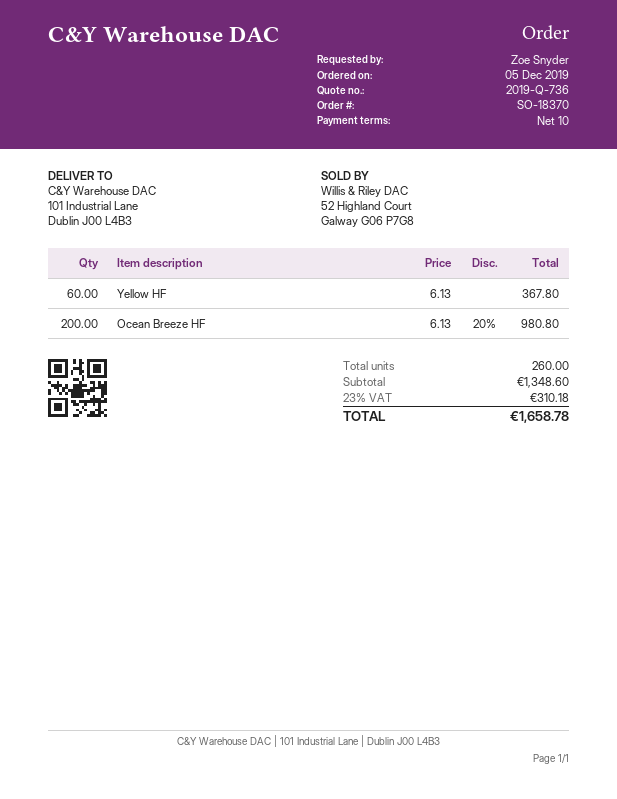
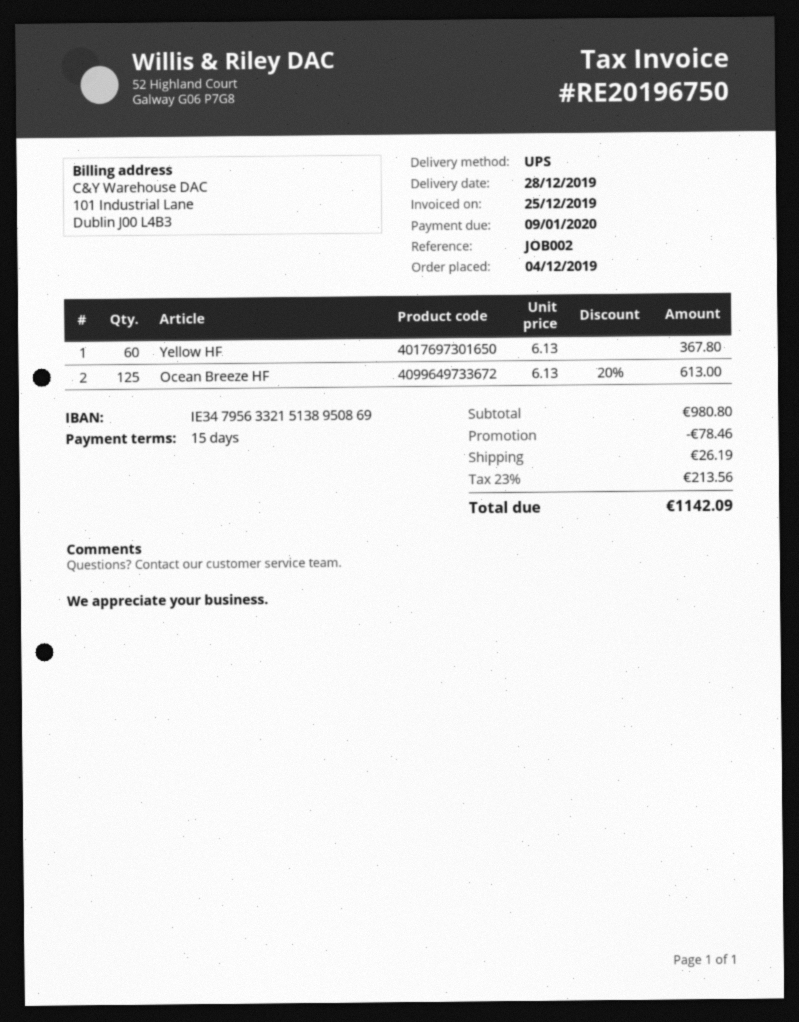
order date: 2019-12-05 -> 2019-12-04
payment terms: 10 days -> 15 days
Ocean Breeze HF: 200 x 6.13 - 20% = 980.80 -> 125 x 6.13 - 20% = 613.00
subtotal: 1348.60 -> 980.80
discount: none -> 78.46
shipping: none -> 26.19
tax: 23% = 310.18 -> 23% = 213.56
total: 1658.78 -> 1142.09

